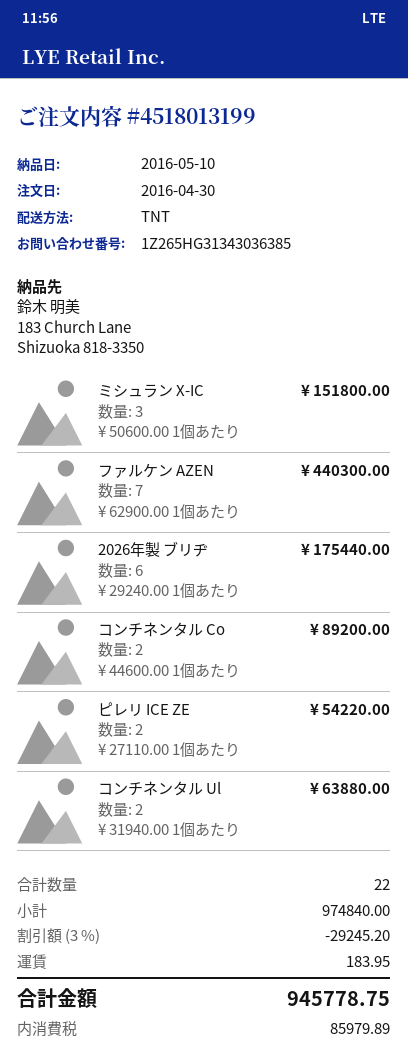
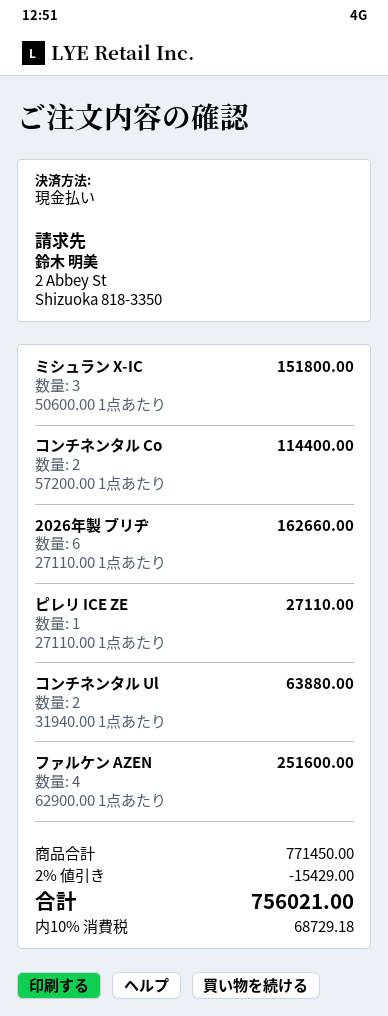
ファルケン AZEN: 7 x 62900.00 = 440300.00 -> 4 x 62900.00 = 251600.00
2026年製 ブリヂ: 6 x 29240.00 = 175440.00 -> 6 x 27110.00 = 162660.00
コンチネンタル Co: 2 x 44600.00 = 89200.00 -> 2 x 57200.00 = 114400.00
ピレリ ICE ZE: 2 x 27110.00 = 54220.00 -> 1 x 27110.00 = 27110.00
subtotal: 974840.00 -> 771450.00
discount: 3% = 29245.20 -> 2% = 15429.00
shipping: 183.95 -> none
tax: 85979.89 -> 68729.18
total: 945778.75 -> 756021.00

